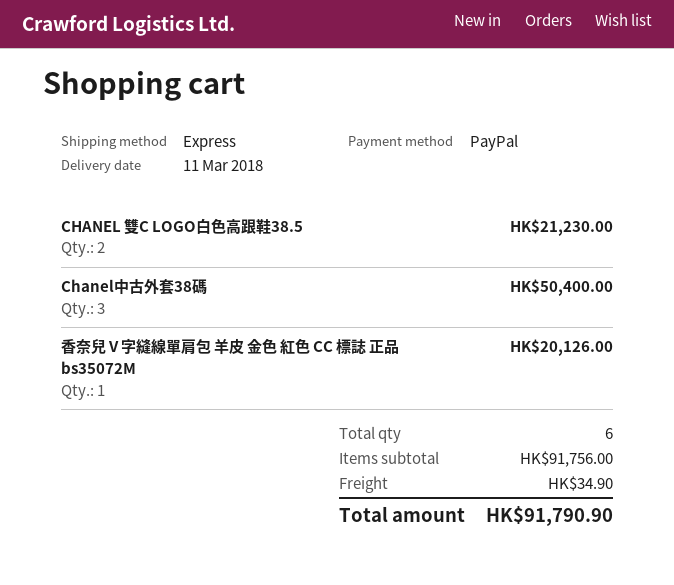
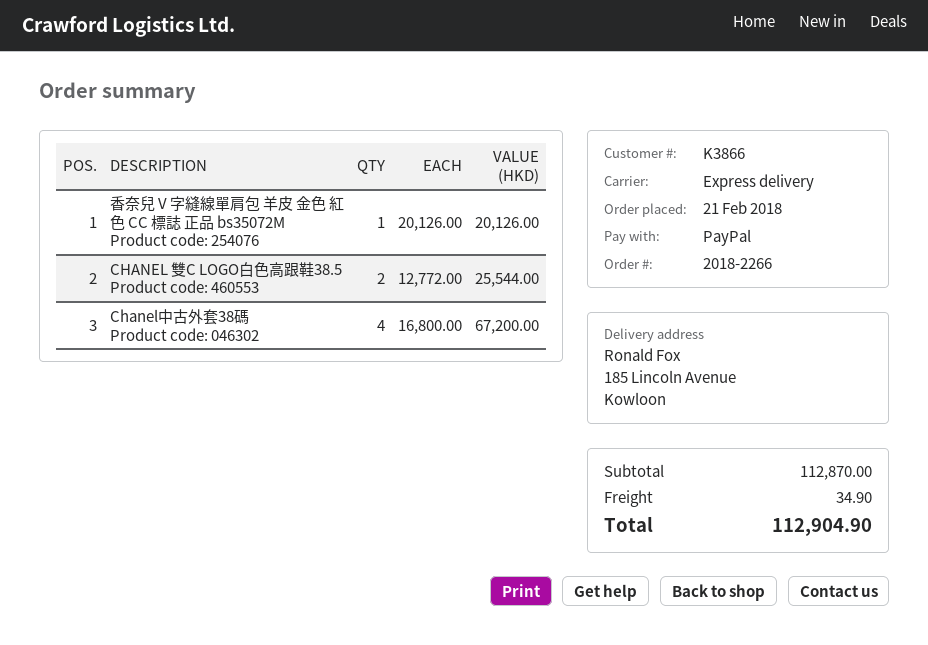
CHANEL 雙C LOGO白色高跟鞋38.5: 2 for 21230.00 -> 2 for 25544.00
Chanel中古外套38碼: 3 for 50400.00 -> 4 for 67200.00
subtotal: 91756.00 -> 112870.00
total: 91790.90 -> 112904.90

